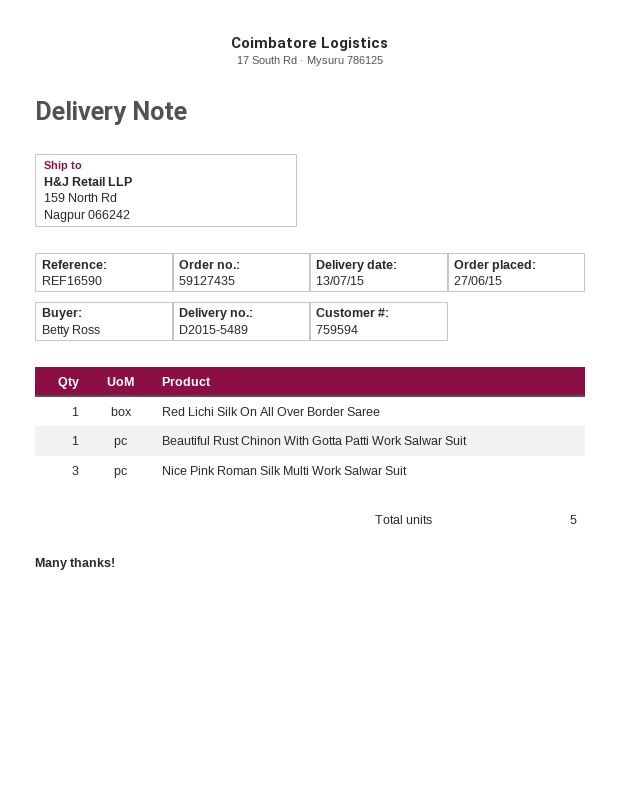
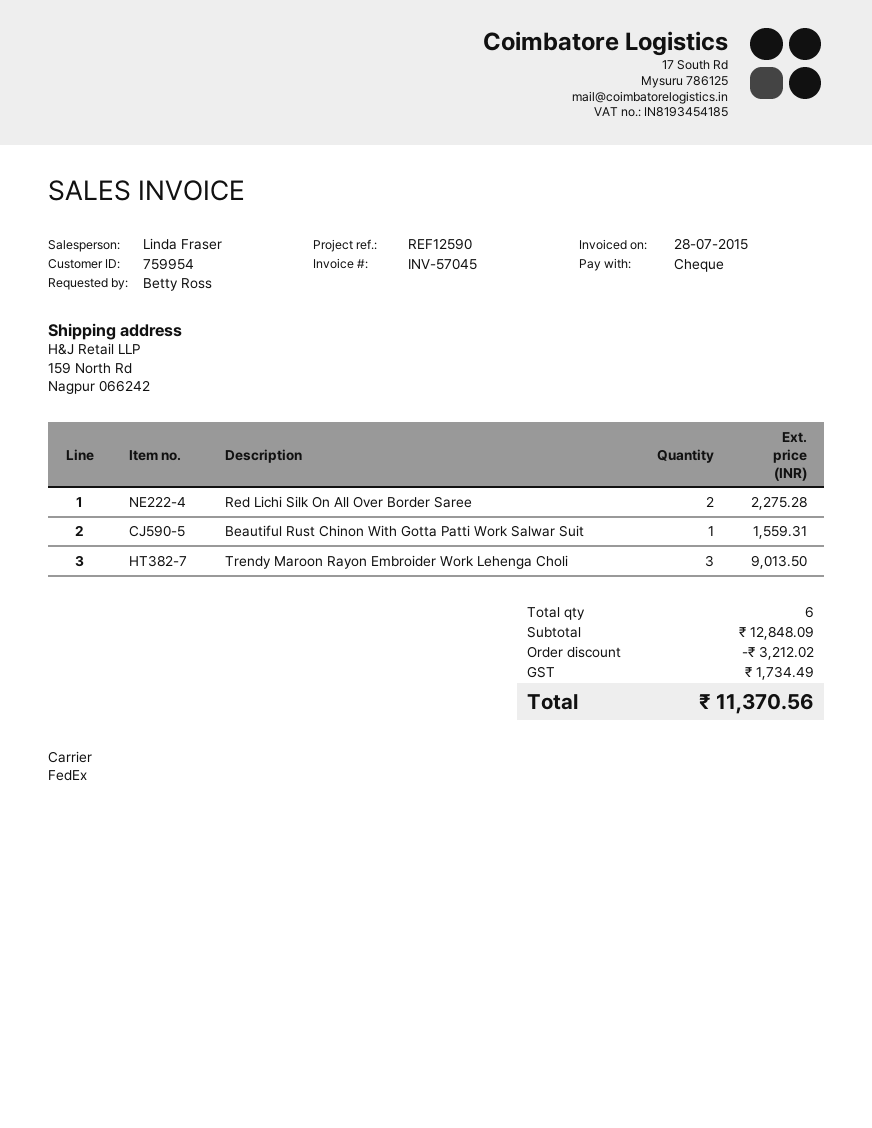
customer number: 759594 -> 759954
reference: REF16590 -> REF12590
Red Lichi Silk On All Over Border Saree: 1 -> 2
Nice Pink Roman Silk Multi Work Salwar Suit: 3 -> none
Trendy Maroon Rayon Embroider Work Lehenga Choli: none -> 3
total quantity: 5 -> 6

